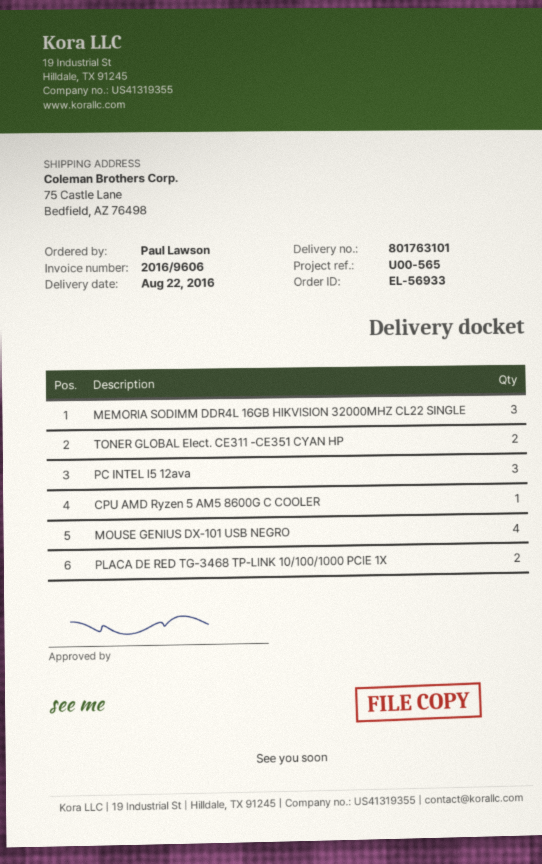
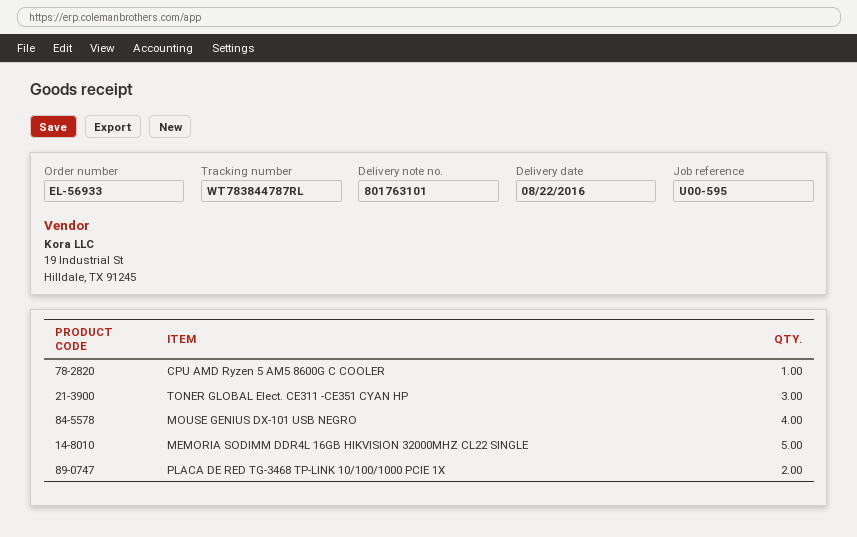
reference: U00-565 -> U00-595
MEMORIA SODIMM DDR4L 16GB HIKVISION 32000MHZ CL22 SINGLE: 3 -> 5
TONER GLOBAL Elect. CE311 -CE351 CYAN HP: 2 -> 3
PC INTEL I5 12ava: 3 -> none

